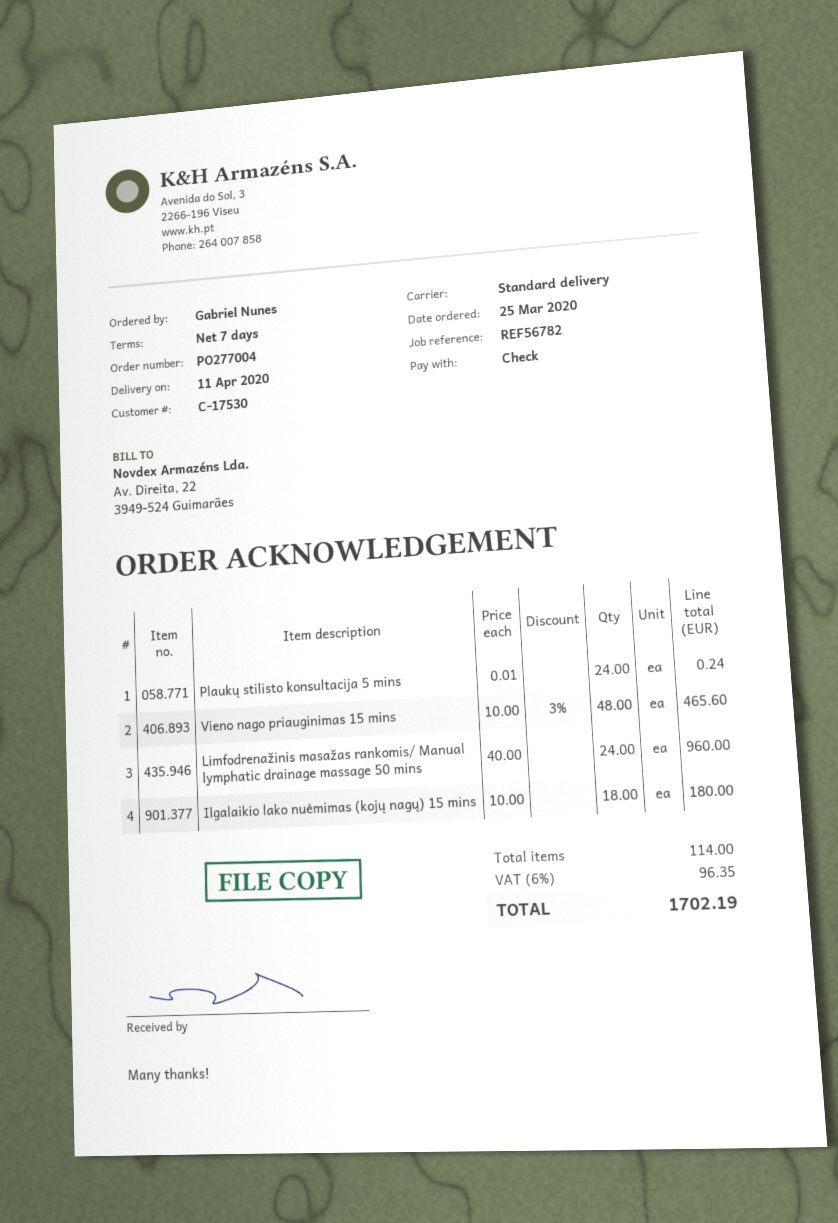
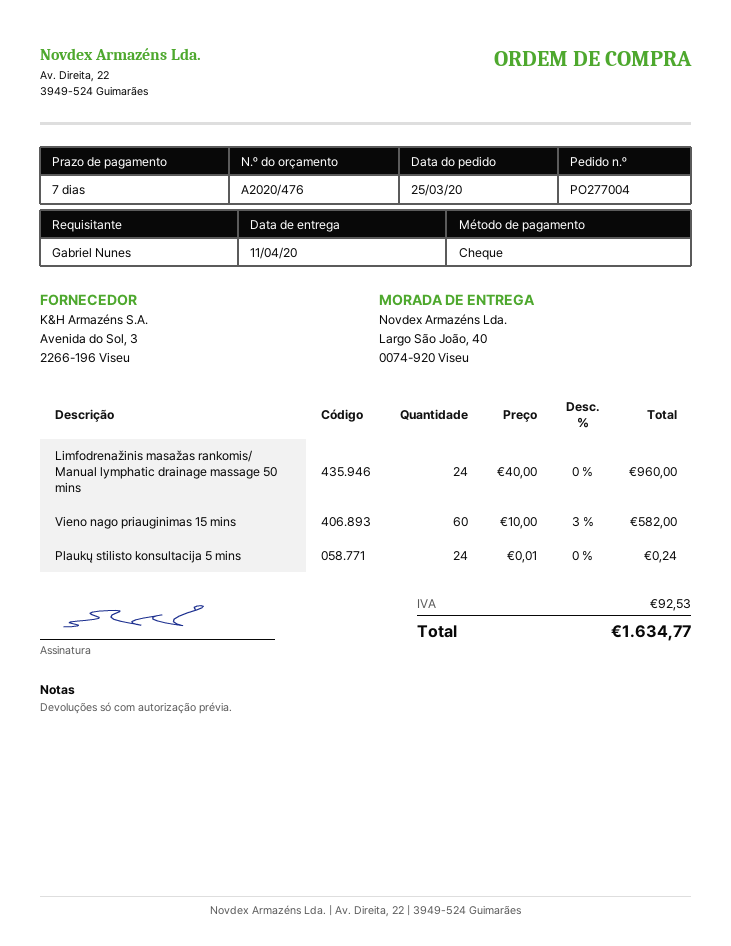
Vieno nago priauginimas 15 mins: 48 x 10.00 - 3% = 465.60 -> 60 x 10.00 - 3% = 582.00
Ilgalaikio lako nuėmimas (kojų nagų) 15 mins: 18 x 10.00 = 180.00 -> none
tax: 96.35 -> 92.53
total: 1702.19 -> 1634.77

